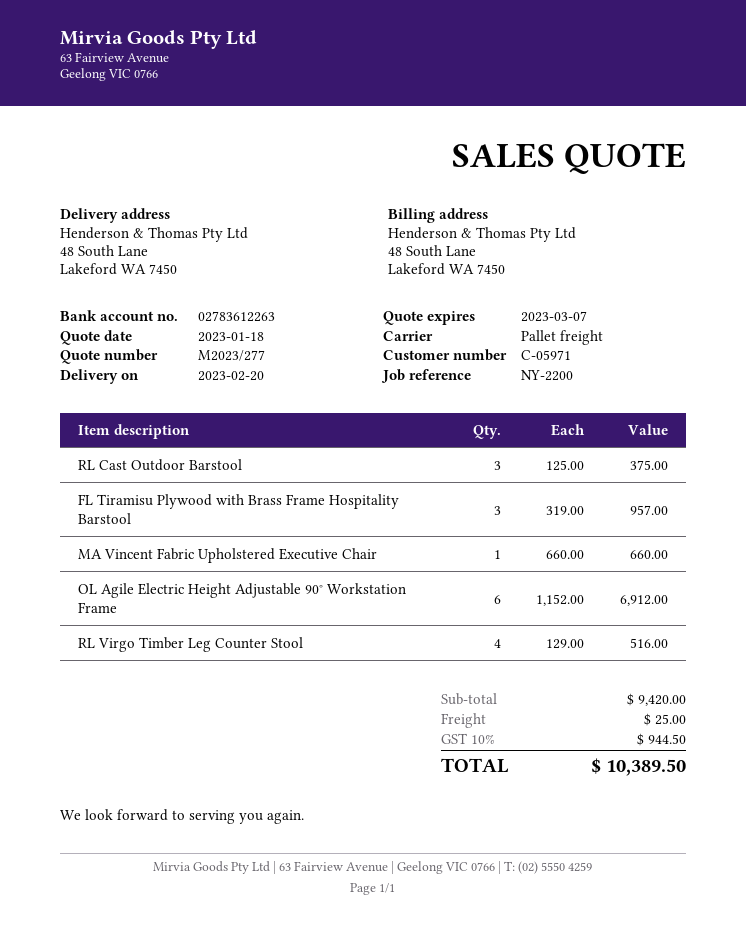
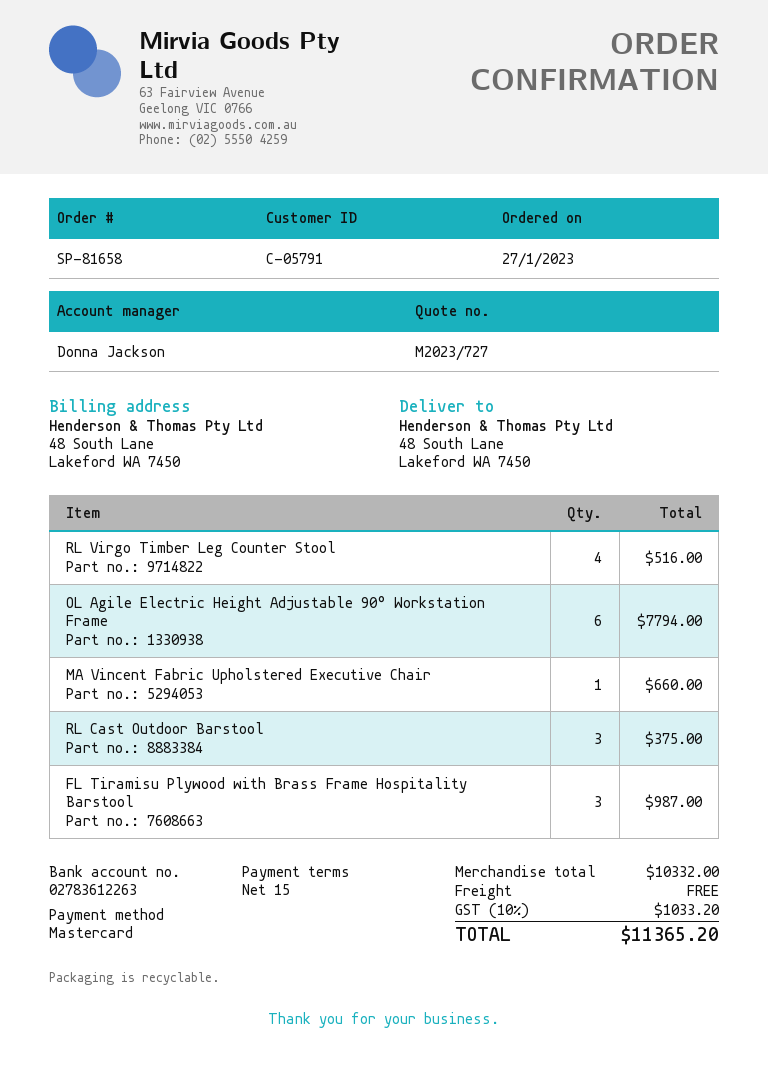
quote number: M2023/277 -> M2023/727
customer number: C-05971 -> C-05791
FL Tiramisu Plywood with Brass Frame Hospitality Barstool: 3 for 957.00 -> 3 for 987.00
OL Agile Electric Height Adjustable 90° Workstation Frame: 6 for 6912.00 -> 6 for 7794.00
subtotal: 9420.00 -> 10332.00
shipping: 25.00 -> 0.00
tax: 10% = 944.50 -> 10% = 1033.20
total: 10389.50 -> 11365.20

